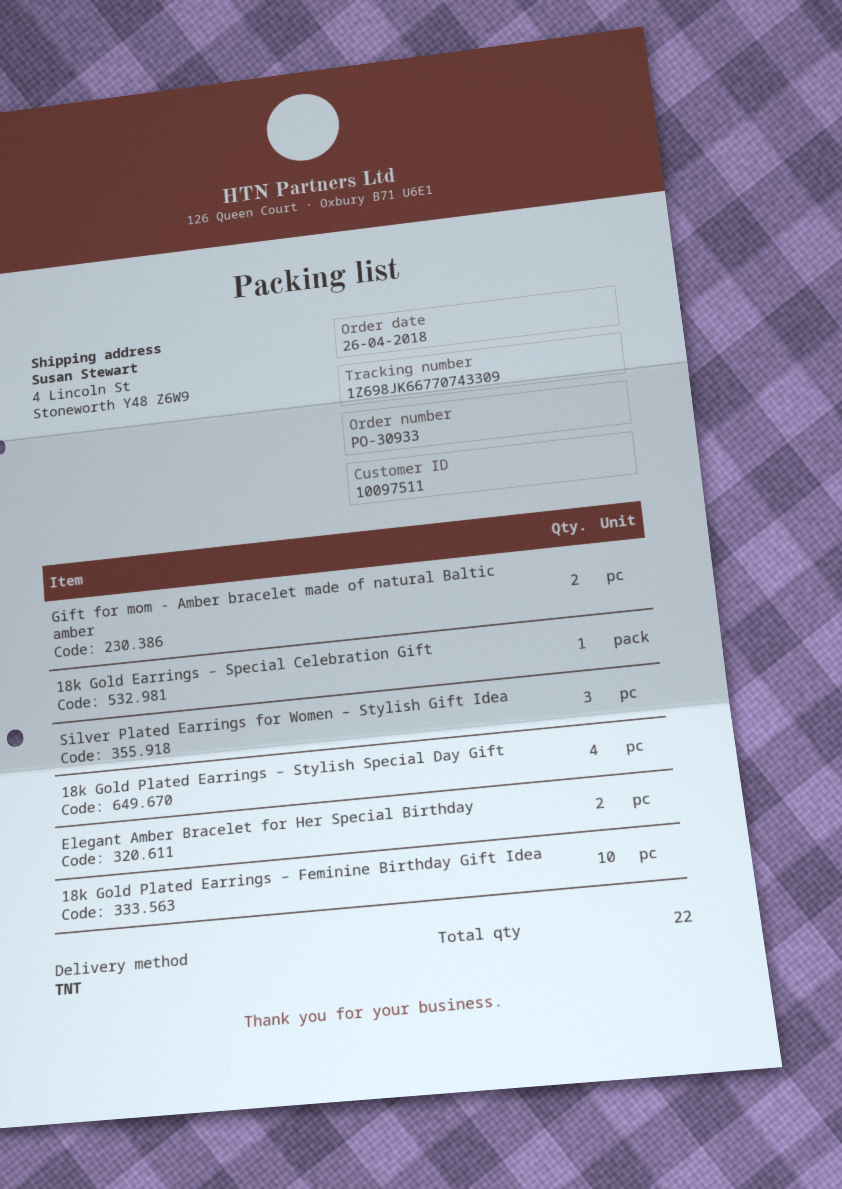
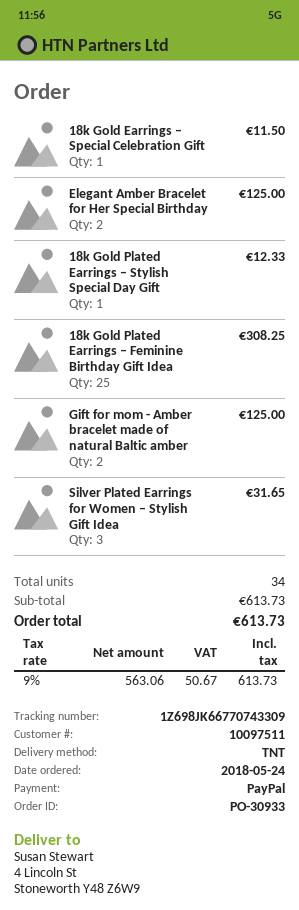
order date: 2018-04-26 -> 2018-05-24
18k Gold Plated Earrings – Stylish Special Day Gift: 4 -> 1
18k Gold Plated Earrings – Feminine Birthday Gift Idea: 10 -> 25
total quantity: 22 -> 34

